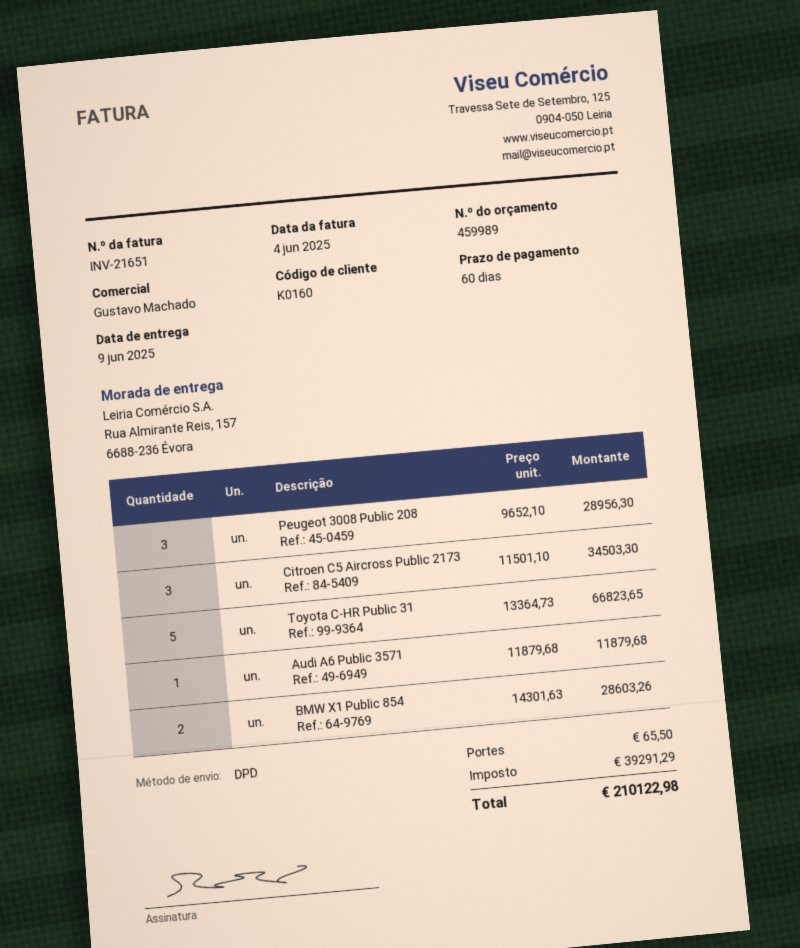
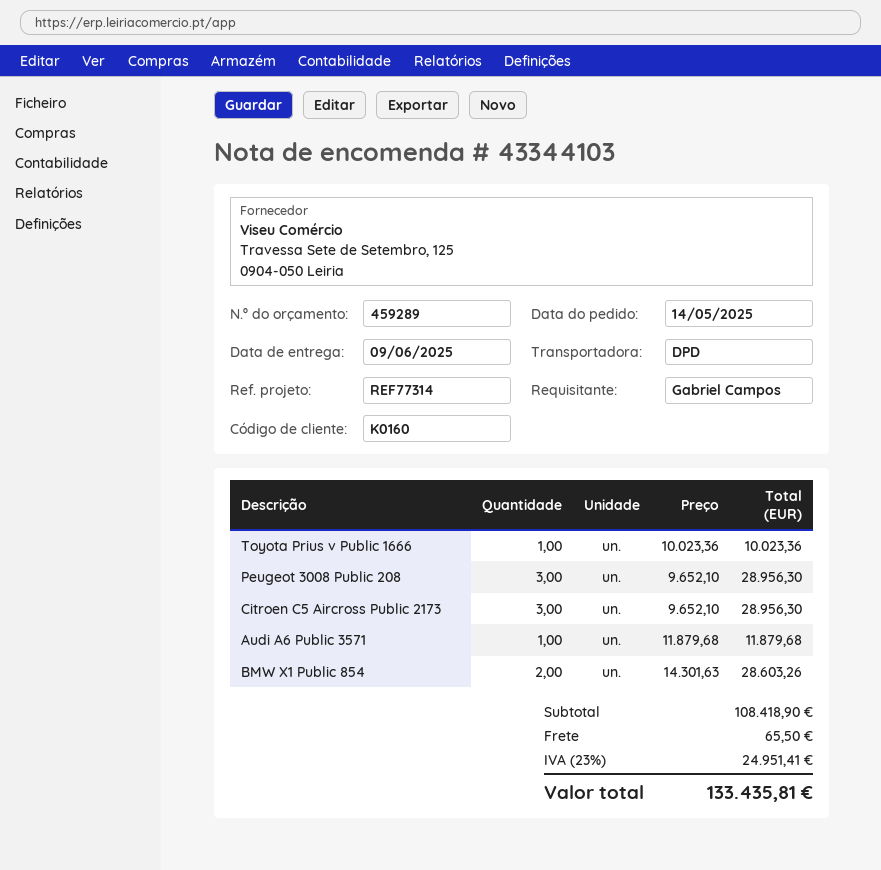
quote number: 459989 -> 459289
Citroen C5 Aircross Public 2173: 3 x 11501.10 = 34503.30 -> 3 x 9652.10 = 28956.30
Toyota C-HR Public 31: 5 x 13364.73 = 66823.65 -> none
Toyota Prius v Public 1666: none -> 1 x 10023.36 = 10023.36
tax: 39291.29 -> 24951.41
total: 210122.98 -> 133435.81

